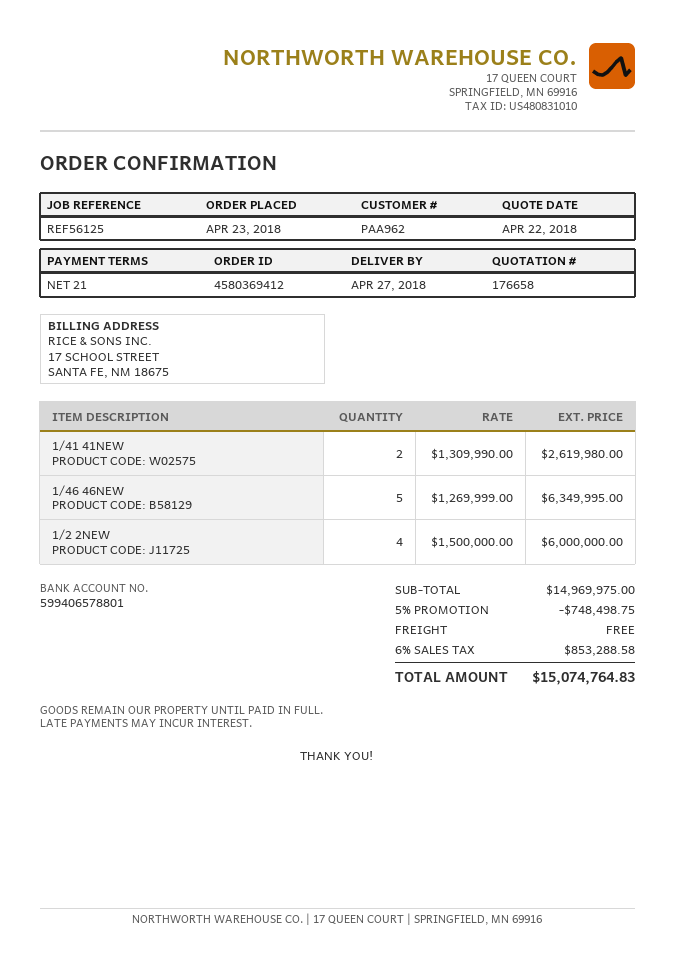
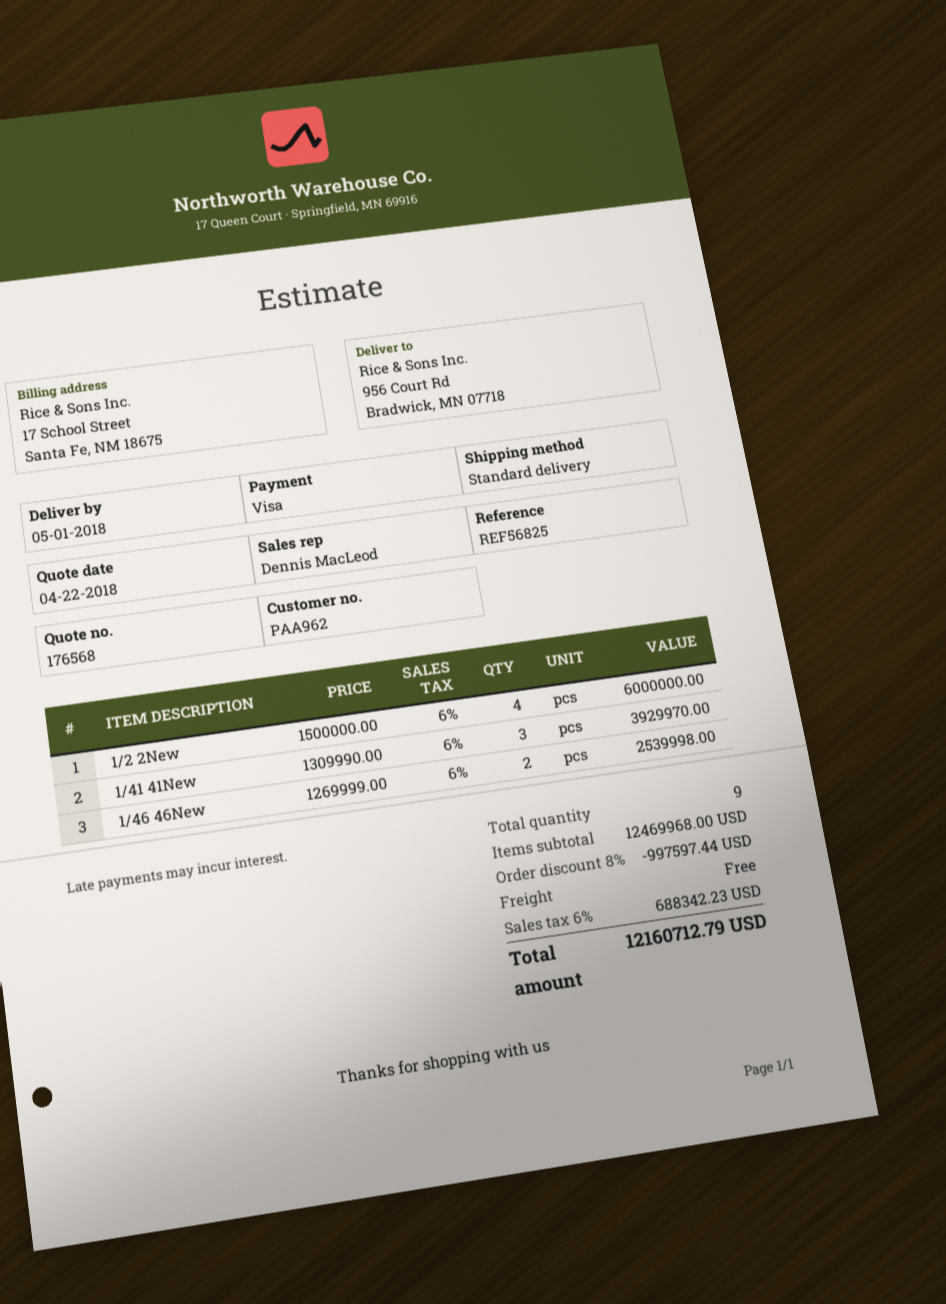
quote number: 176658 -> 176568
delivery date: 2018-04-27 -> 2018-05-01
reference: REF56125 -> REF56825
1/41 41NEW: 2 x 1309990.00 = 2619980.00 -> 3 x 1309990.00 = 3929970.00
1/46 46NEW: 5 x 1269999.00 = 6349995.00 -> 2 x 1269999.00 = 2539998.00
subtotal: 14969975.00 -> 12469968.00
discount: 5% = 748498.75 -> 8% = 997597.44
tax: 6% = 853288.58 -> 6% = 688342.23
total: 15074764.83 -> 12160712.79

